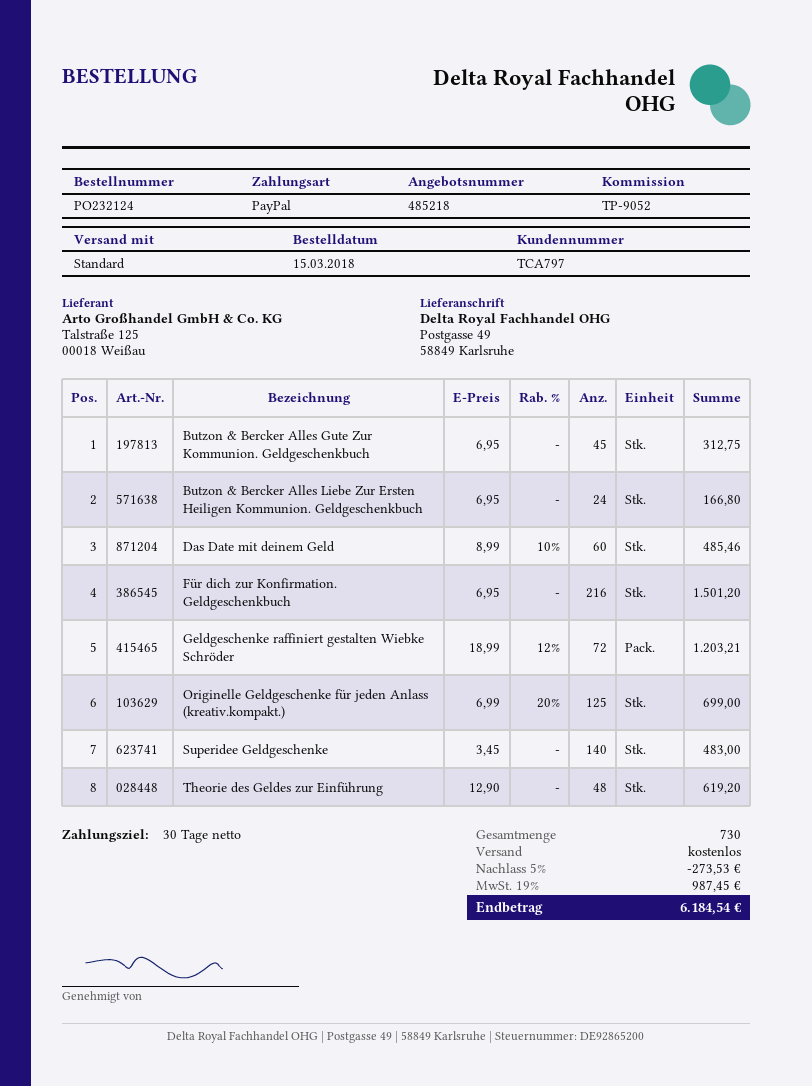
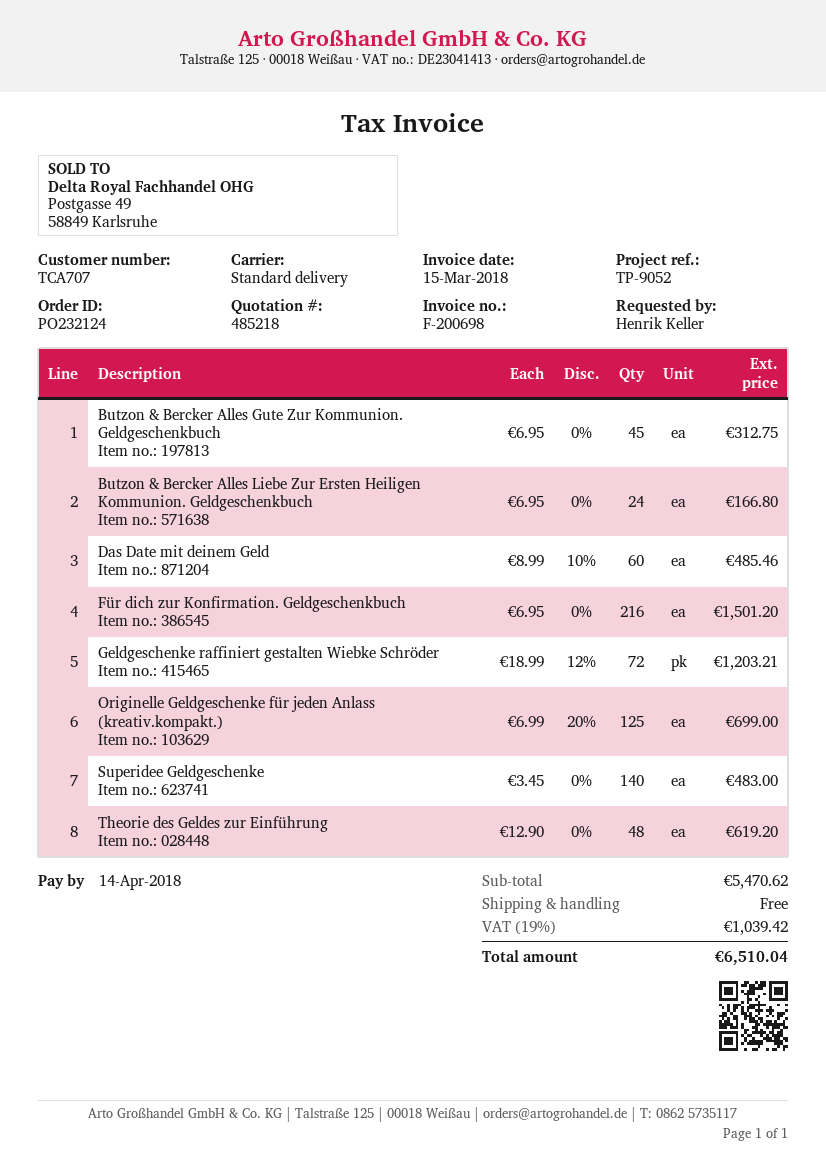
customer number: TCA797 -> TCA707
discount: 5% = 273.53 -> none
tax: 19% = 987.45 -> 19% = 1039.42
total: 6184.54 -> 6510.04

